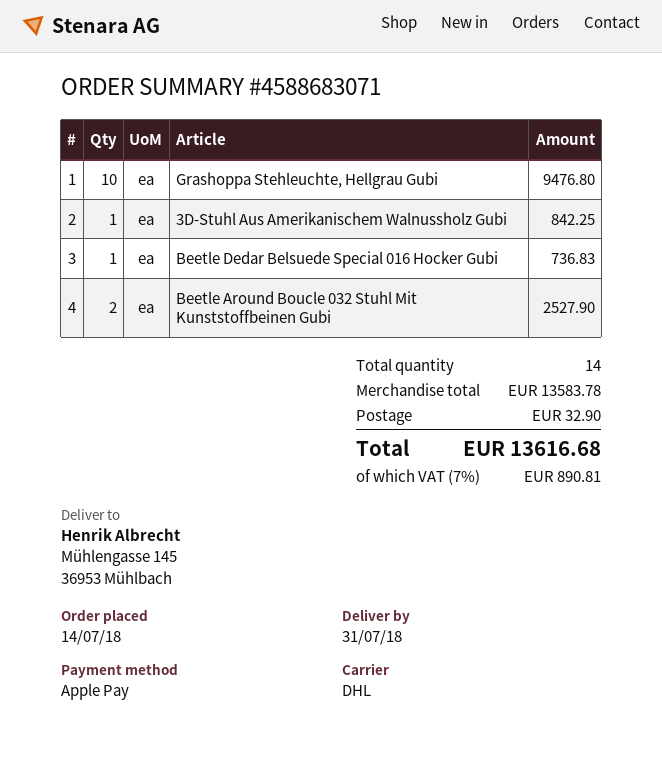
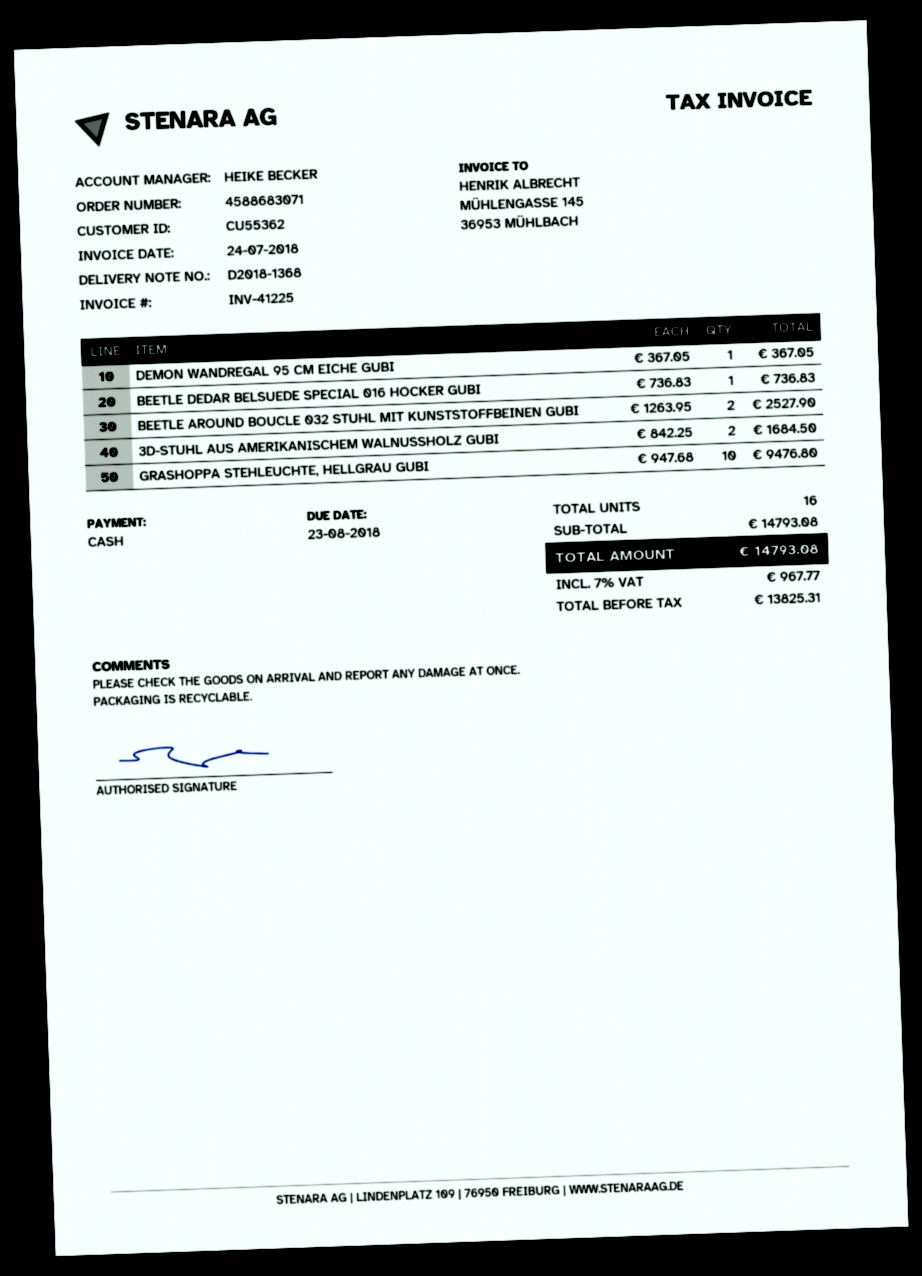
payment method: Apple Pay -> cash
3D-Stuhl Aus Amerikanischem Walnussholz Gubi: 1 for 842.25 -> 2 for 1684.50
DEMON WANDREGAL 95 CM EICHE GUBI: none -> 1 for 367.05
total quantity: 14 -> 16
subtotal: 13583.78 -> 14793.08
shipping: 32.90 -> none
tax: 7% = 890.81 -> 7% = 967.77
total: 13616.68 -> 14793.08

